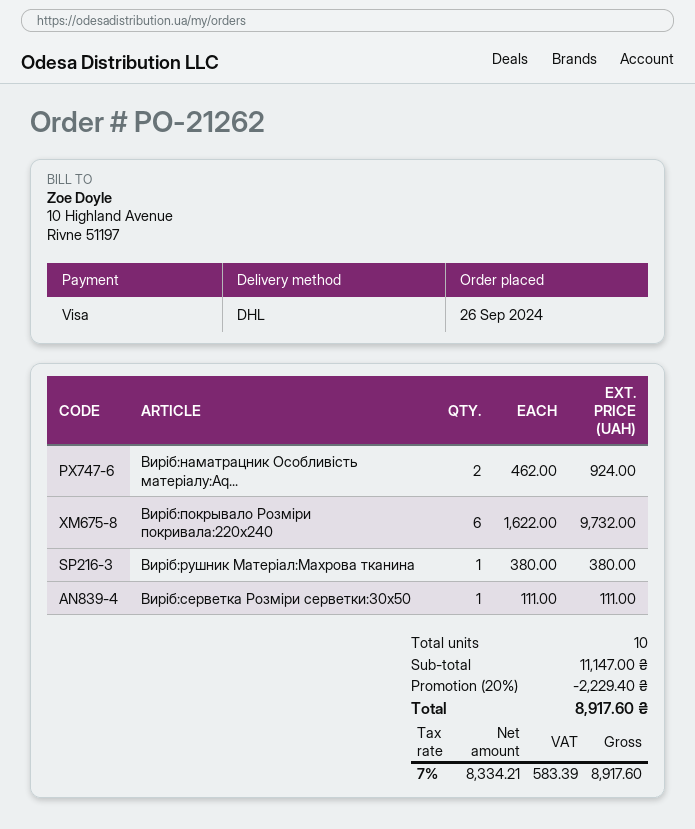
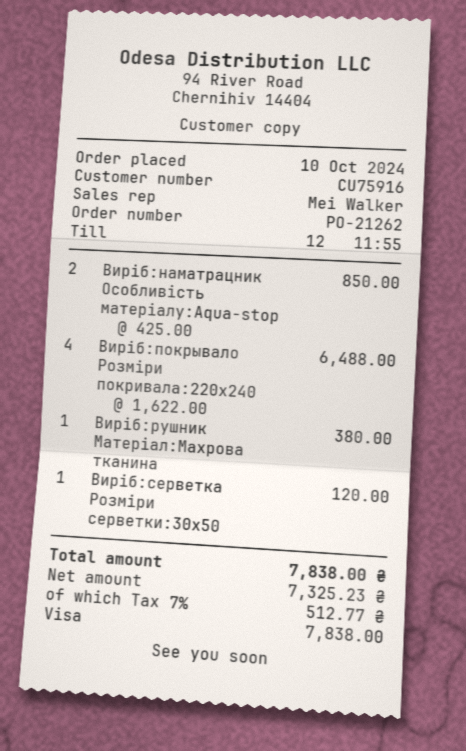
order date: 2024-09-26 -> 2024-10-10
Виріб:наматрацник Особливість матеріалу:Aq...: 2 x 462.00 = 924.00 -> 2 x 425.00 = 850.00
Виріб:покрывало Розміри покривала:220x240: 6 x 1622.00 = 9732.00 -> 4 x 1622.00 = 6488.00
Виріб:серветка Розміри серветки:30x50: 1 x 111.00 = 111.00 -> 1 x 120.00 = 120.00
discount: 20% = 2229.40 -> none
net: 8334.21 -> 7325.23
tax: 7% = 583.39 -> 7% = 512.77
total: 8917.60 -> 7838.00

